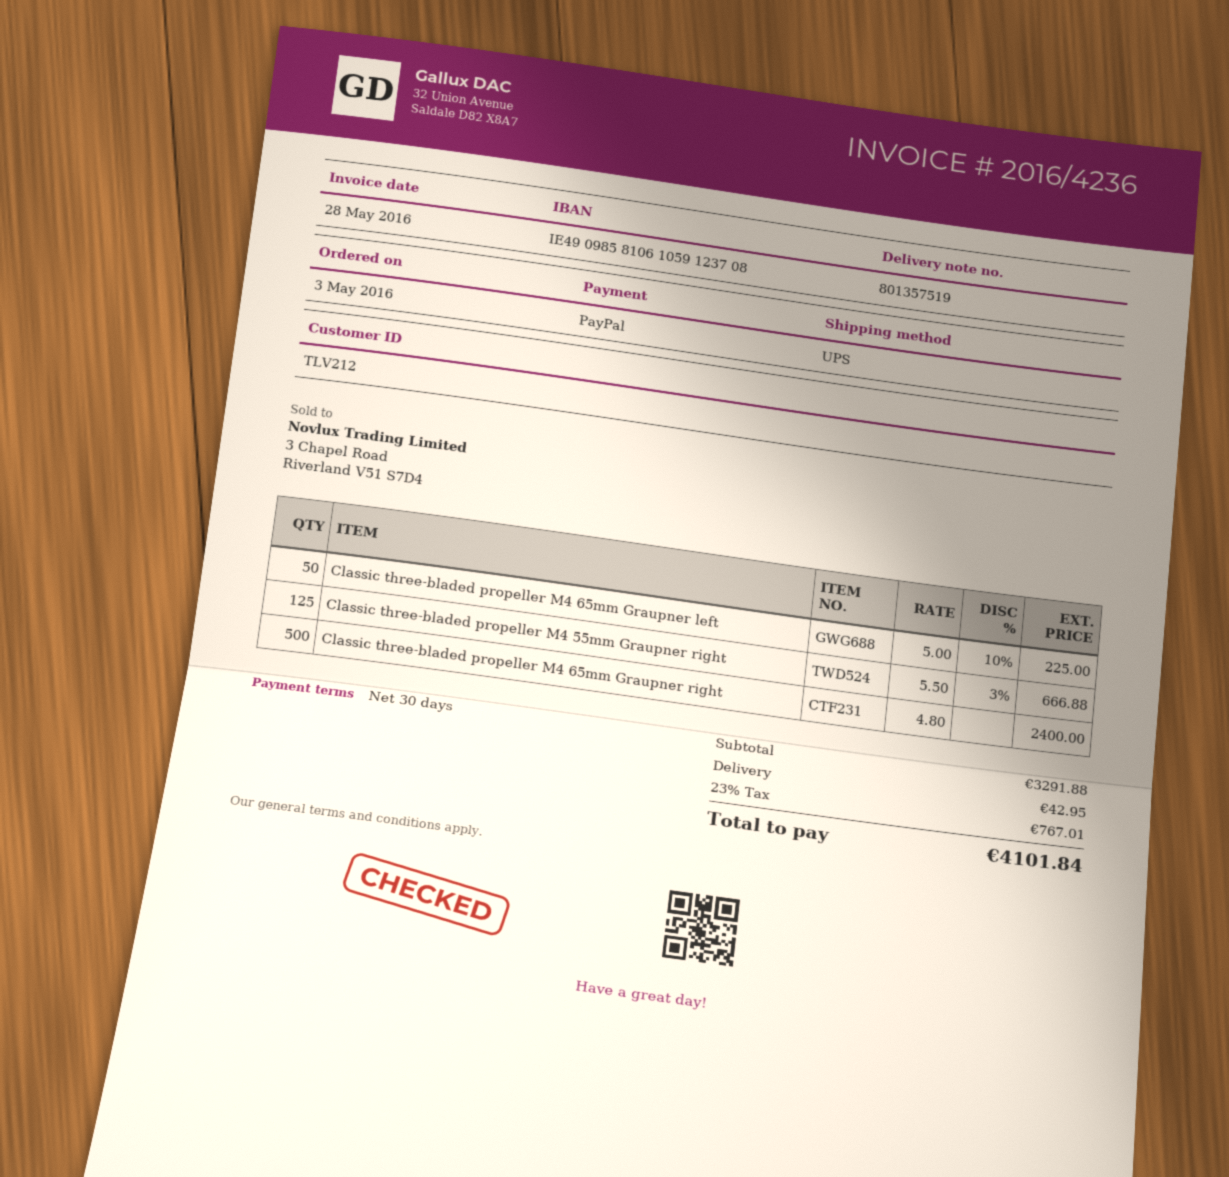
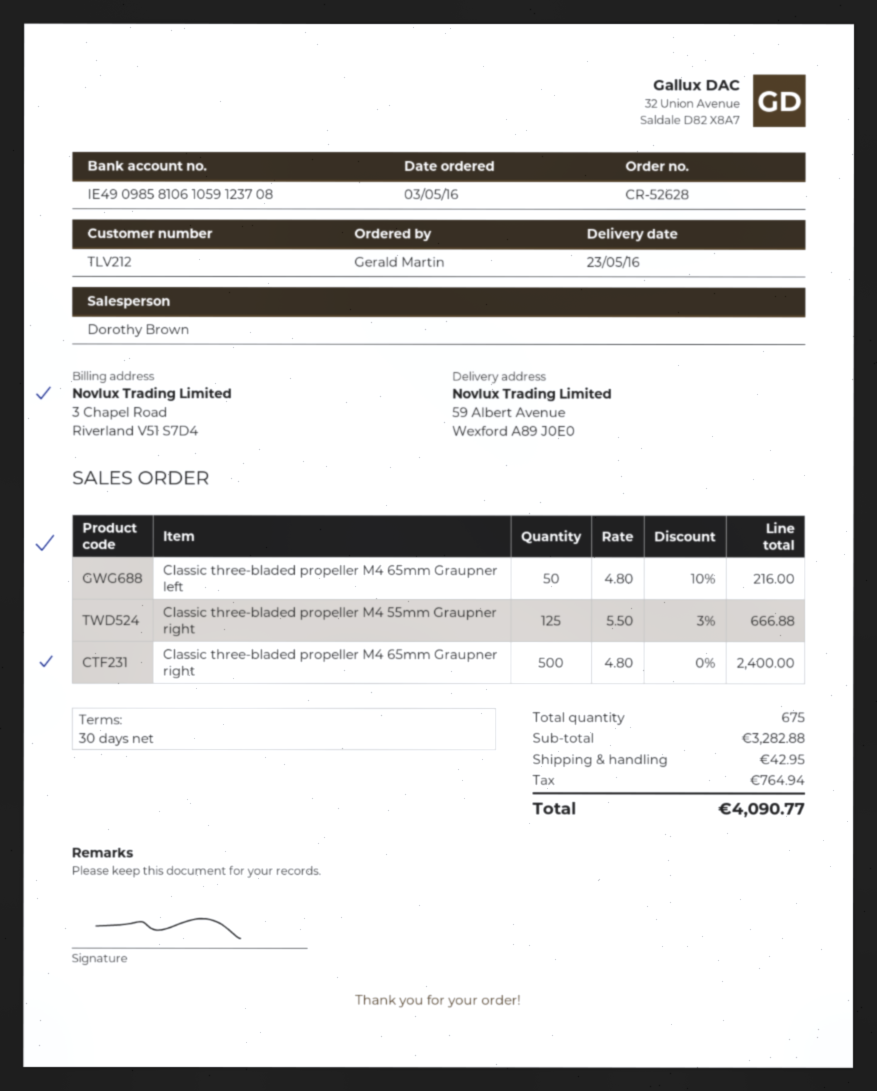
Classic three-bladed propeller M4 65mm Graupner left: 50 x 5.00 - 10% = 225.00 -> 50 x 4.80 - 10% = 216.00
subtotal: 3291.88 -> 3282.88
tax: 767.01 -> 764.94
total: 4101.84 -> 4090.77

